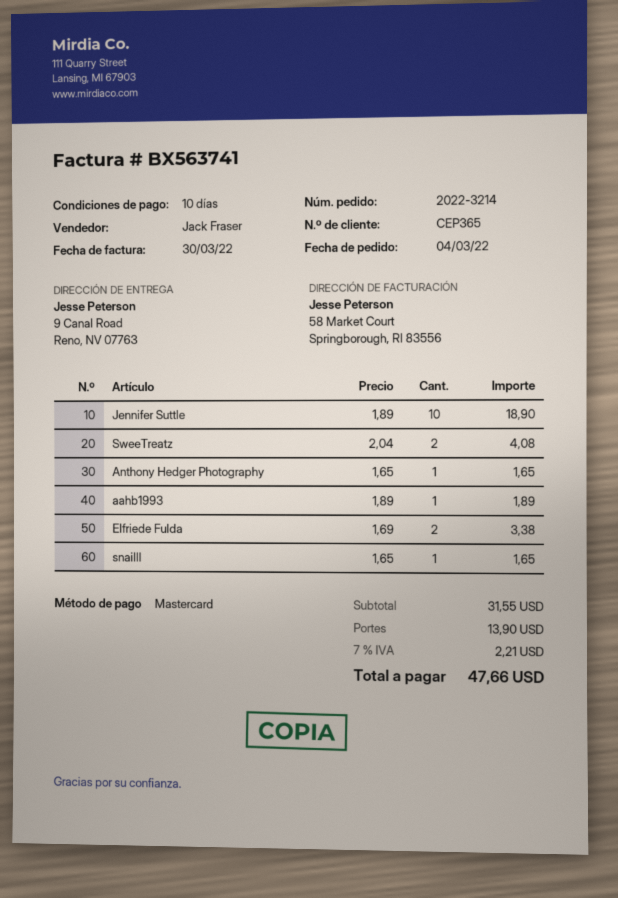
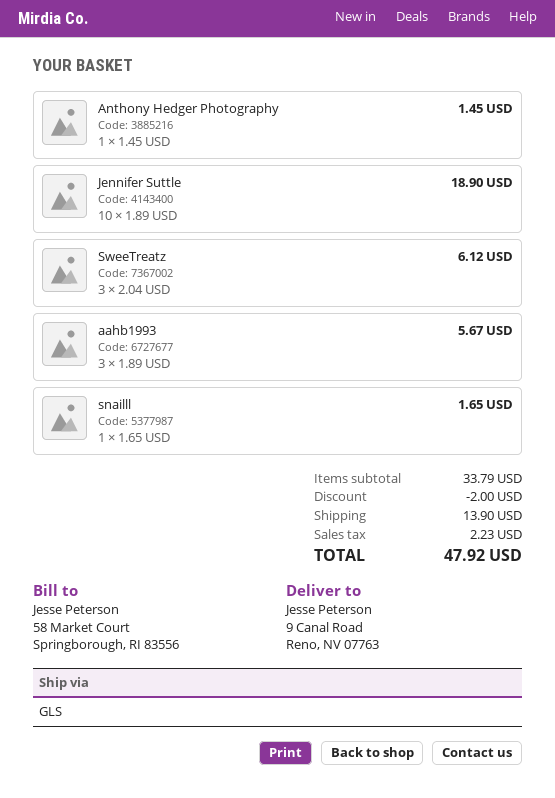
SweeTreatz: 2 x 2.04 = 4.08 -> 3 x 2.04 = 6.12
Anthony Hedger Photography: 1 x 1.65 = 1.65 -> 1 x 1.45 = 1.45
aahb1993: 1 x 1.89 = 1.89 -> 3 x 1.89 = 5.67
Elfriede Fulda: 2 x 1.69 = 3.38 -> none
subtotal: 31.55 -> 33.79
discount: none -> 2.00
tax: 2.21 -> 2.23
total: 47.66 -> 47.92

